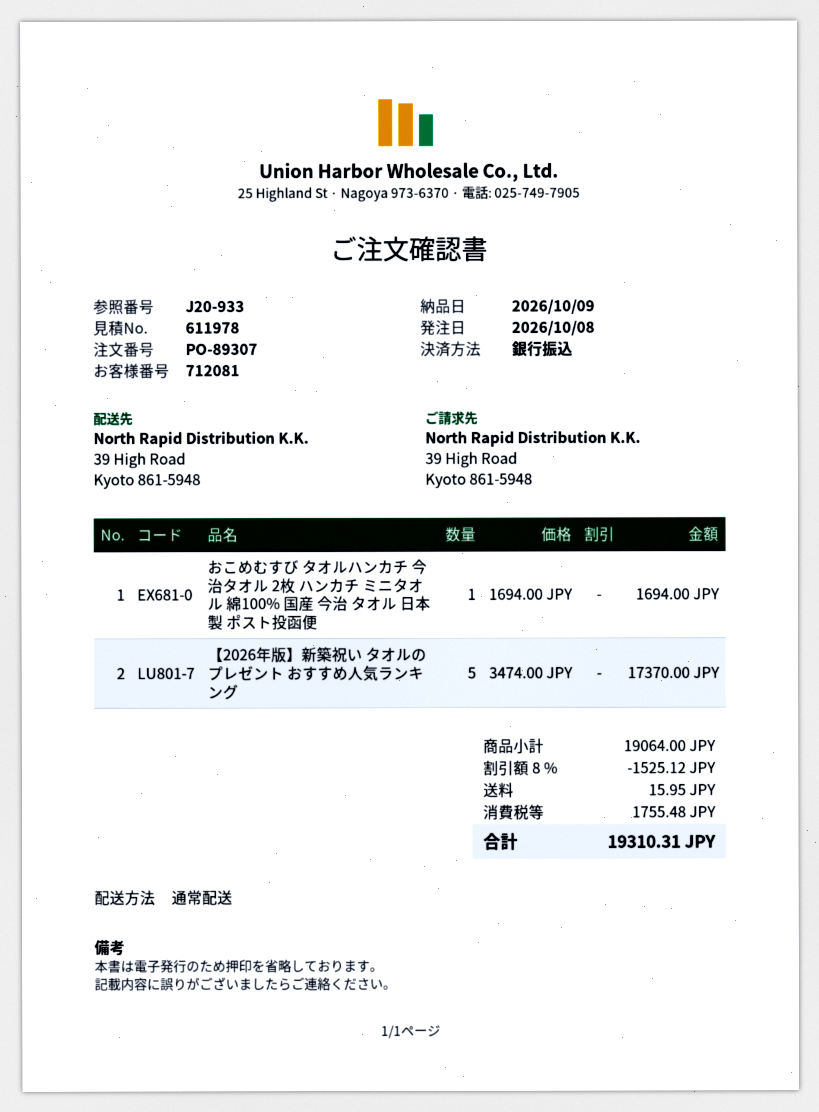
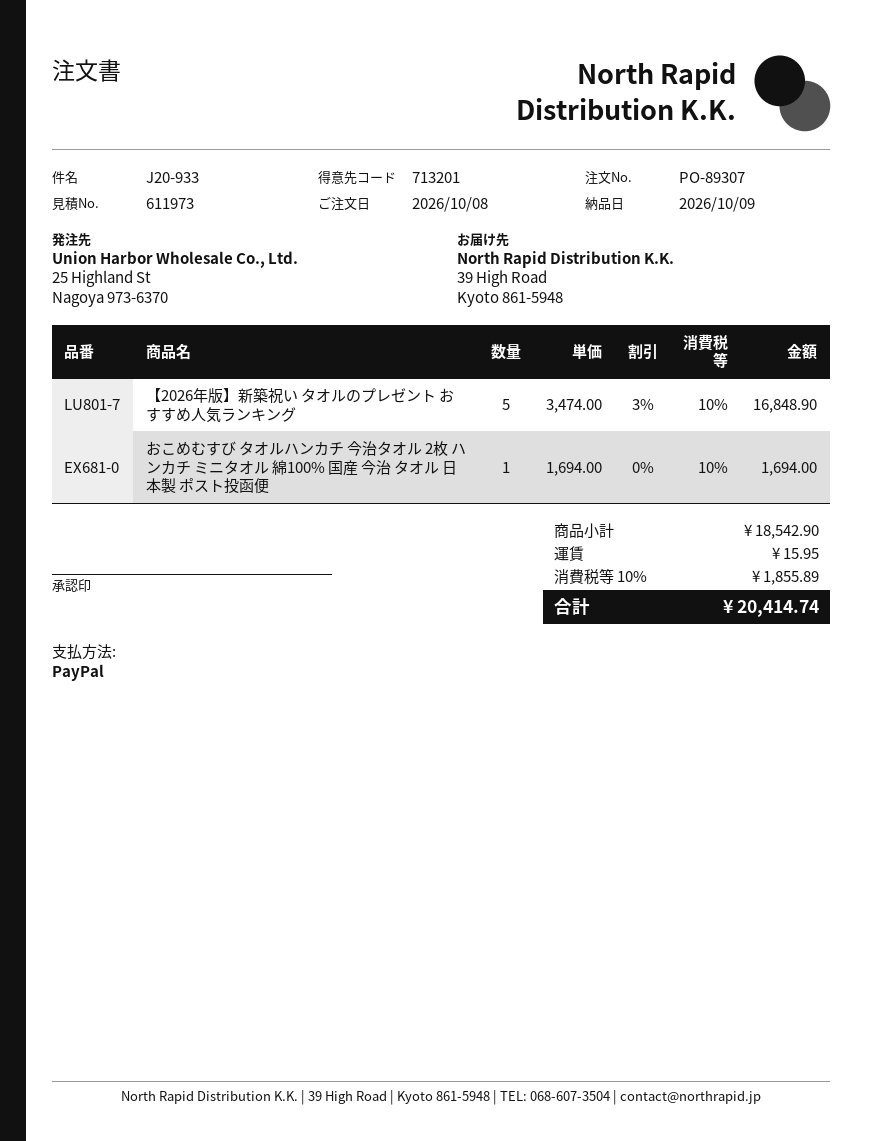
quote number: 611978 -> 611973
customer number: 712081 -> 713201
payment method: bank transfer -> PayPal
【2026年版】新築祝い タオルのプレゼント おすすめ人気ランキング: 5 x 3474.00 = 17370.00 -> 5 x 3474.00 - 3% = 16848.90
subtotal: 19064.00 -> 18542.90
discount: 8% = 1525.12 -> none
tax: 1755.48 -> 1855.89
total: 19310.31 -> 20414.74

